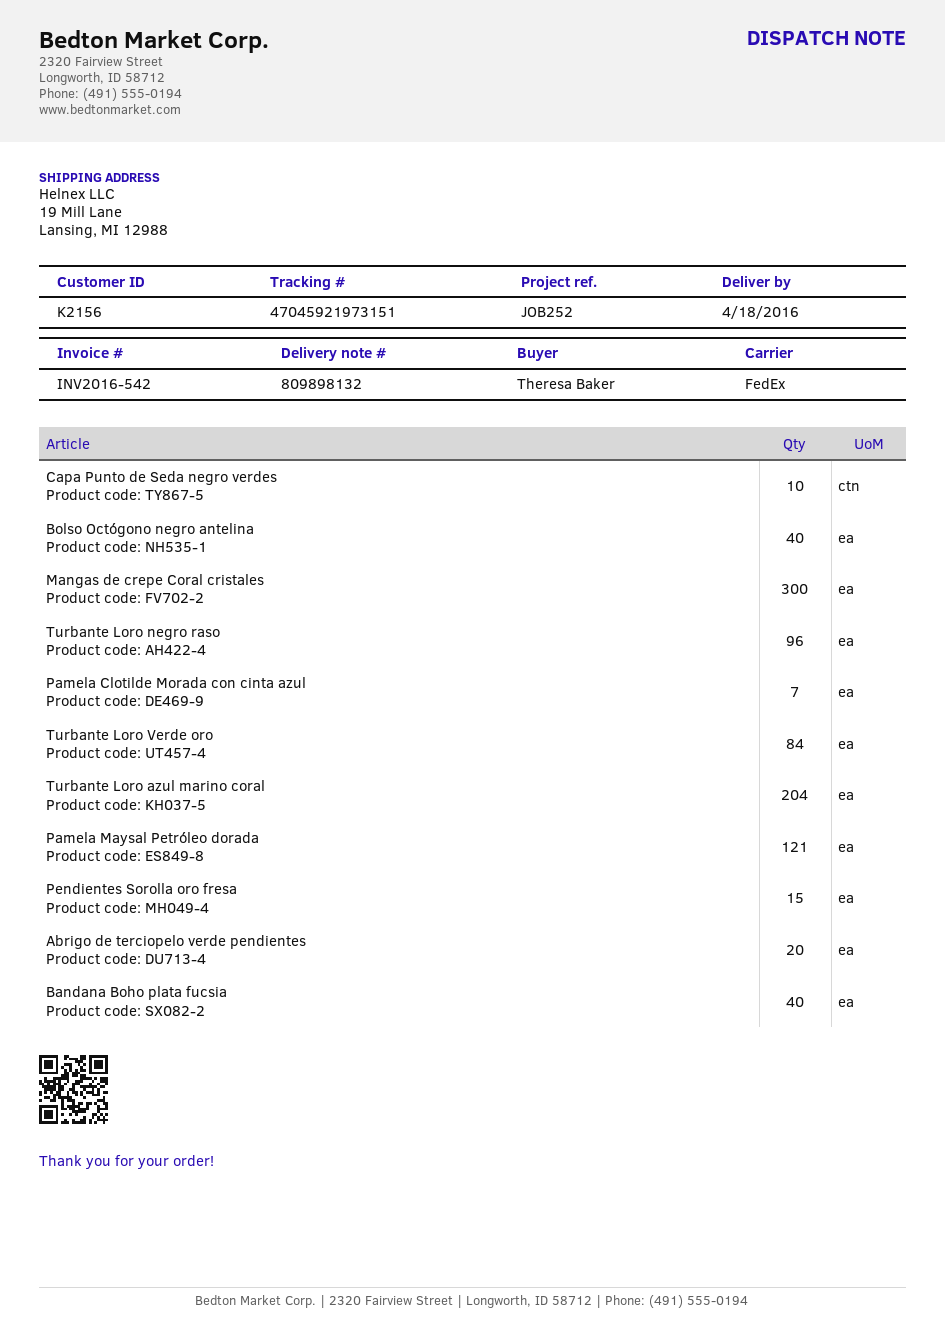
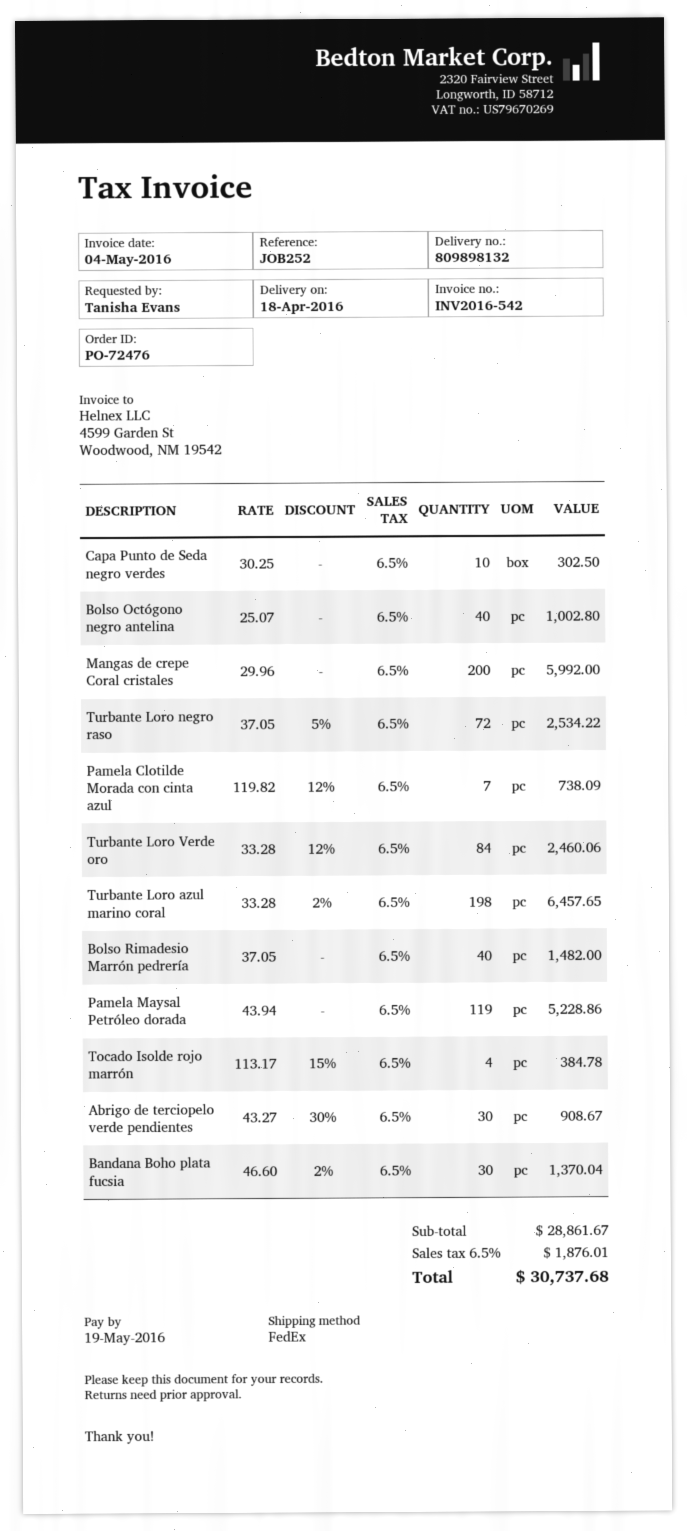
ordered by: Theresa Baker -> Tanisha Evans
Mangas de crepe Coral cristales: 300 -> 200
Turbante Loro negro raso: 96 -> 72
Turbante Loro azul marino coral: 204 -> 198
Pamela Maysal Petróleo dorada: 121 -> 119
Pendientes Sorolla oro fresa: 15 -> none
Abrigo de terciopelo verde pendientes: 20 -> 30
Bandana Boho plata fucsia: 40 -> 30
Bolso Rimadesio Marrón pedrería: none -> 40
Tocado Isolde rojo marrón: none -> 4

